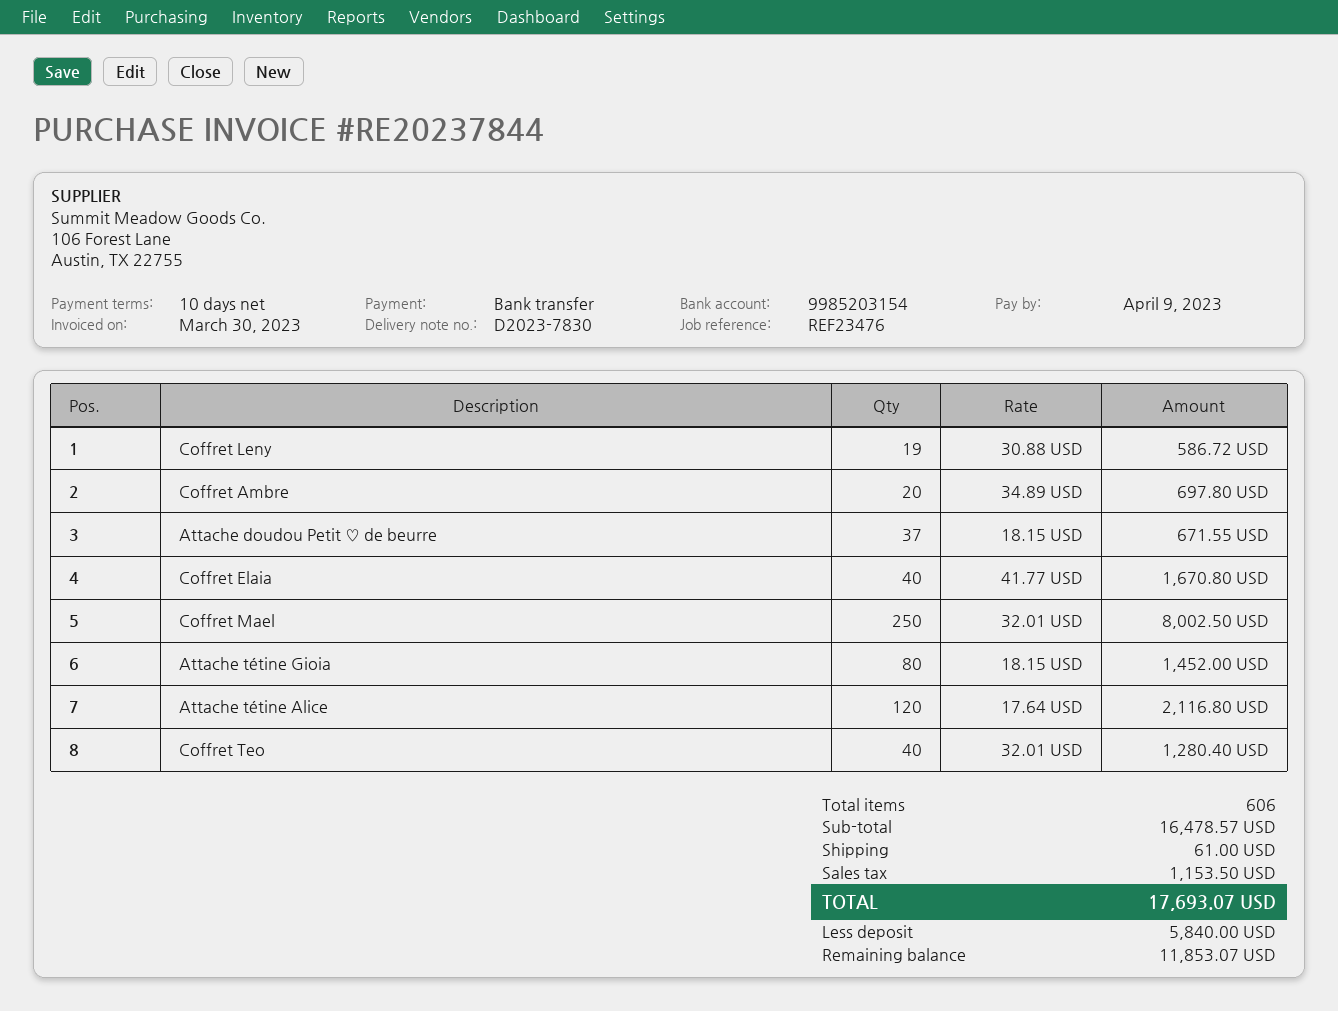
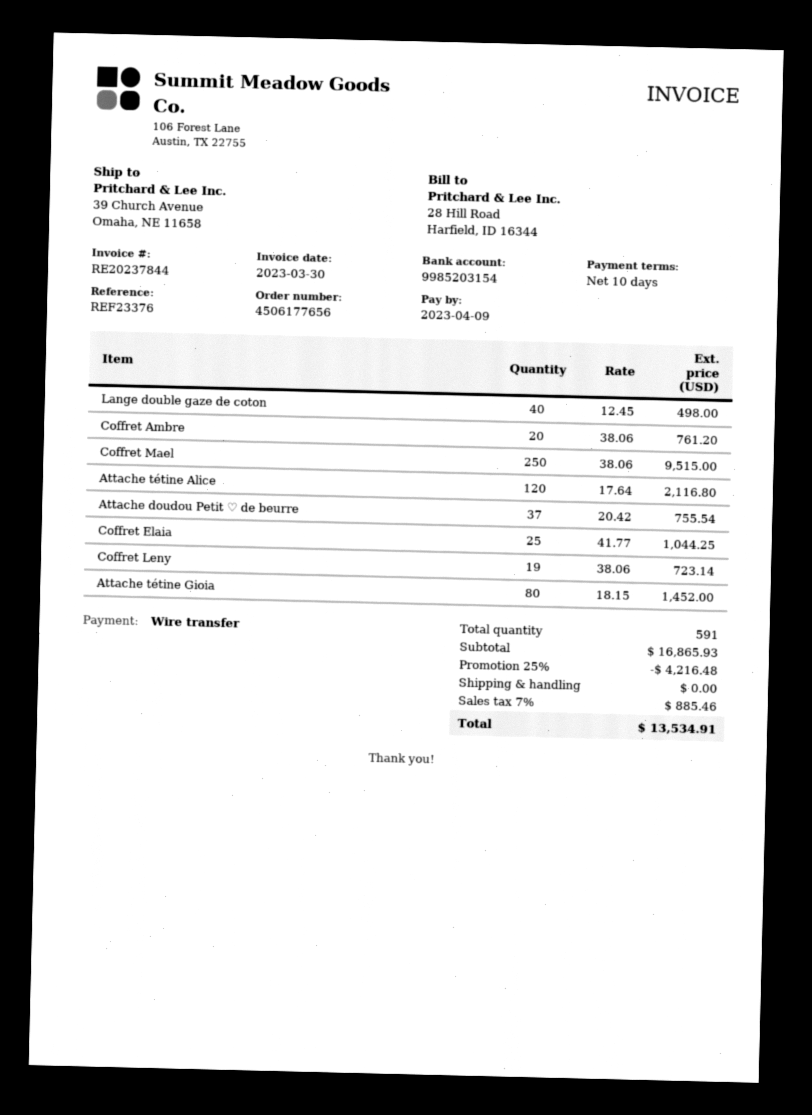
reference: REF23476 -> REF23376
Coffret Leny: 19 x 30.88 = 586.72 -> 19 x 38.06 = 723.14
Coffret Ambre: 20 x 34.89 = 697.80 -> 20 x 38.06 = 761.20
Attache doudou Petit ♡ de beurre: 37 x 18.15 = 671.55 -> 37 x 20.42 = 755.54
Coffret Elaia: 40 x 41.77 = 1670.80 -> 25 x 41.77 = 1044.25
Coffret Mael: 250 x 32.01 = 8002.50 -> 250 x 38.06 = 9515.00
Coffret Teo: 40 x 32.01 = 1280.40 -> none
Lange double gaze de coton: none -> 40 x 12.45 = 498.00
total quantity: 606 -> 591
subtotal: 16478.57 -> 16865.93
discount: none -> 25% = 4216.48
shipping: 61.00 -> 0.00
tax: 1153.50 -> 885.46
total: 17693.07 -> 13534.91

